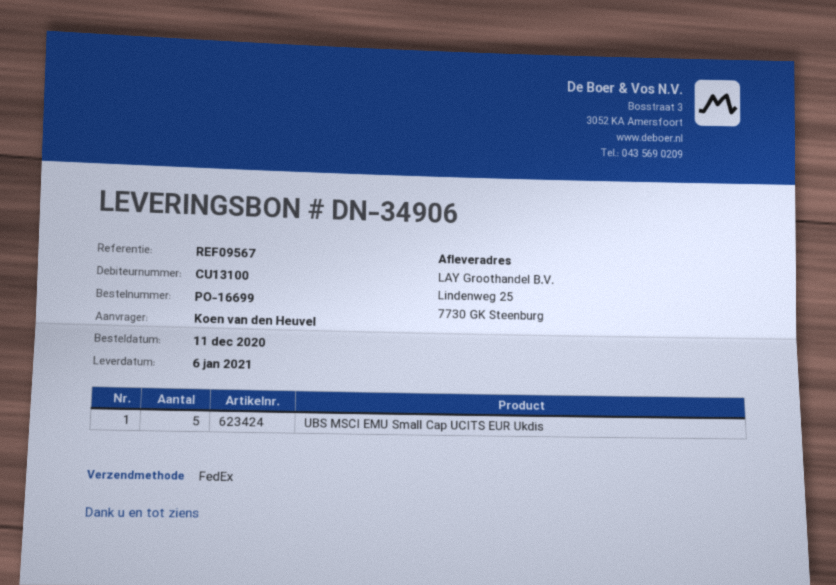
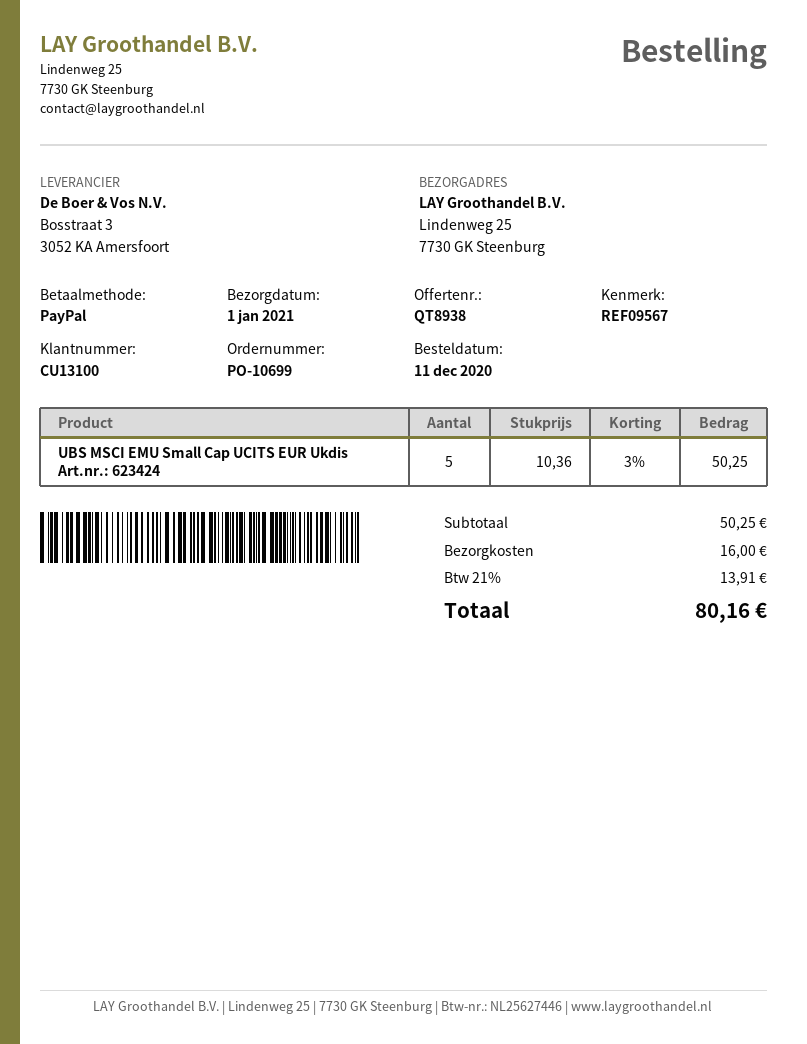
order number: PO-16699 -> PO-10699
delivery date: 2021-01-06 -> 2021-01-01

